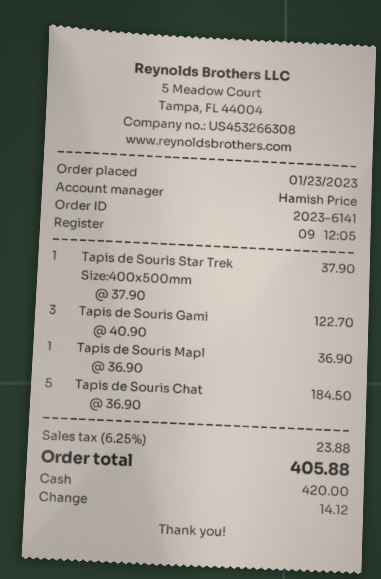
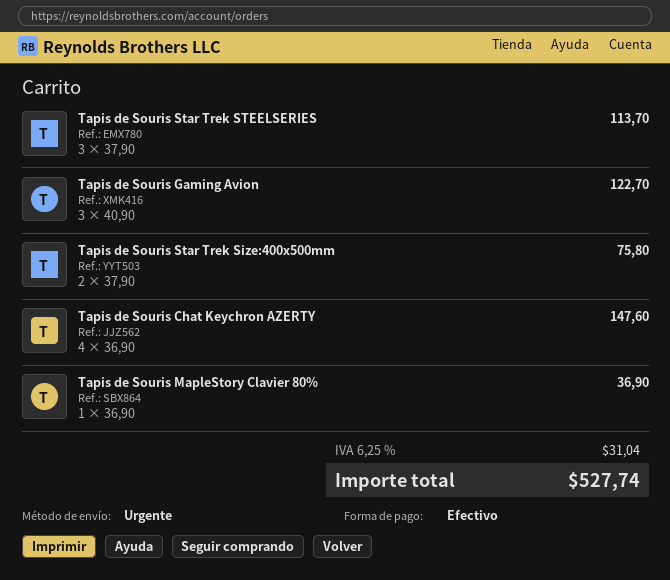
Tapis de Souris Star Trek Size:400x500mm: 1 x 37.90 = 37.90 -> 2 x 37.90 = 75.80
Tapis de Souris Chat: 5 x 36.90 = 184.50 -> 4 x 36.90 = 147.60
Tapis de Souris Star Trek STEELSERIES: none -> 3 x 37.90 = 113.70
tax: 6.25% = 23.88 -> 6.25% = 31.04
total: 405.88 -> 527.74

